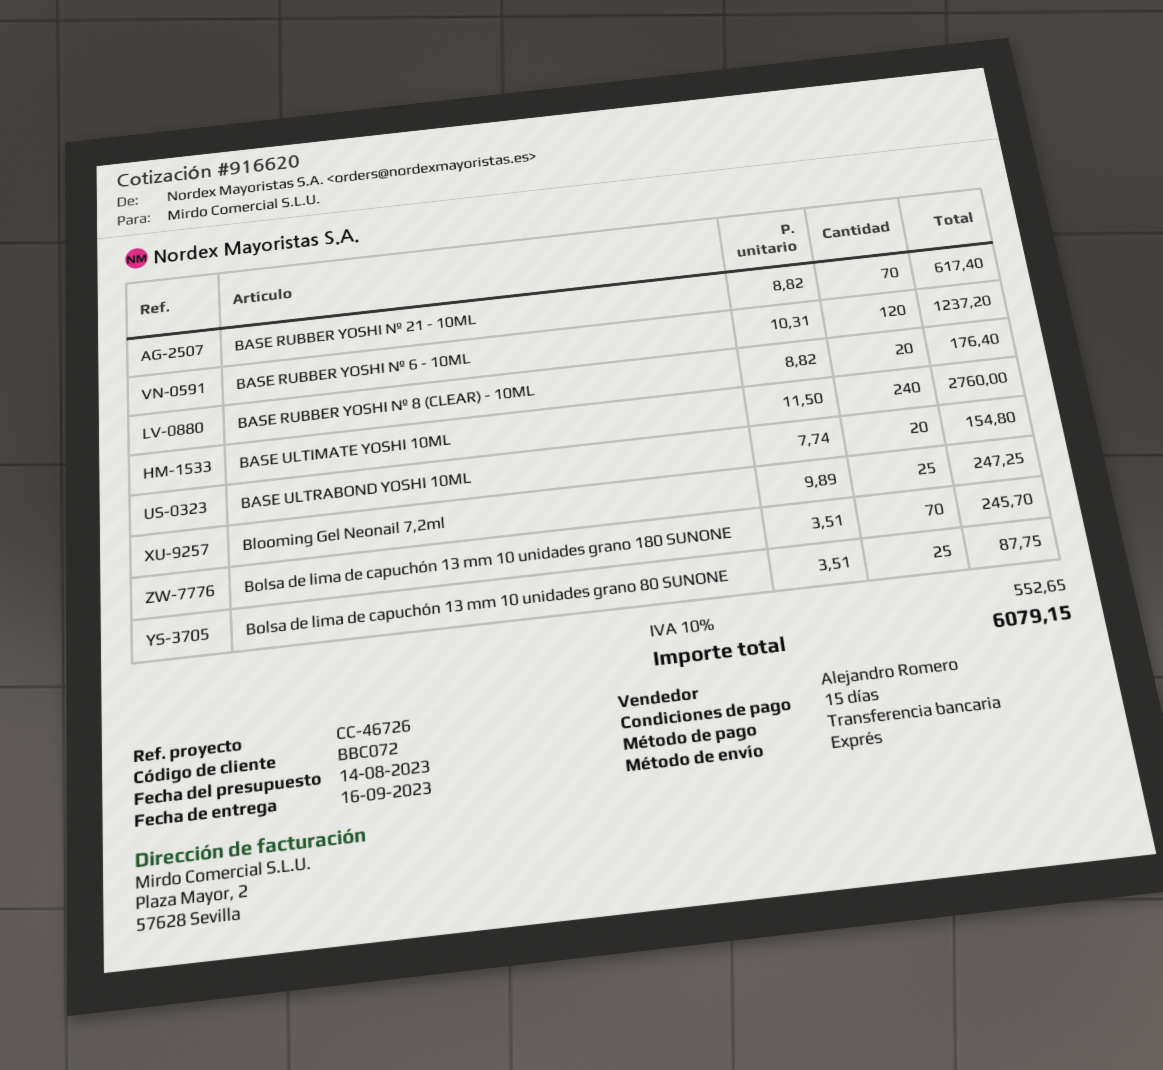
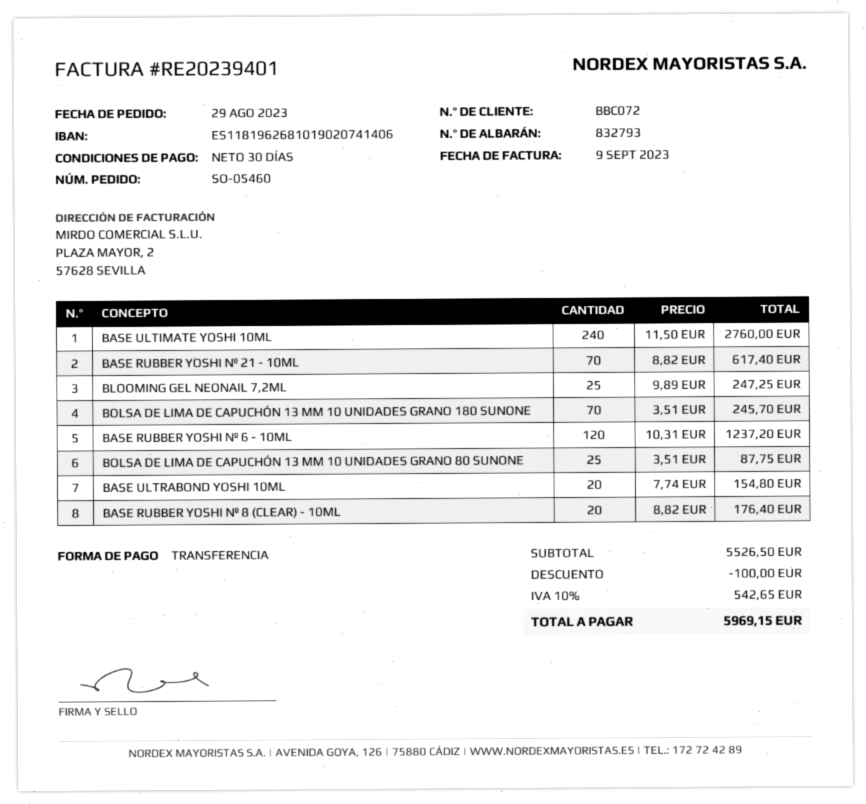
payment terms: 15 days -> 30 days
discount: none -> 100.00
tax: 10% = 552.65 -> 10% = 542.65
total: 6079.15 -> 5969.15

